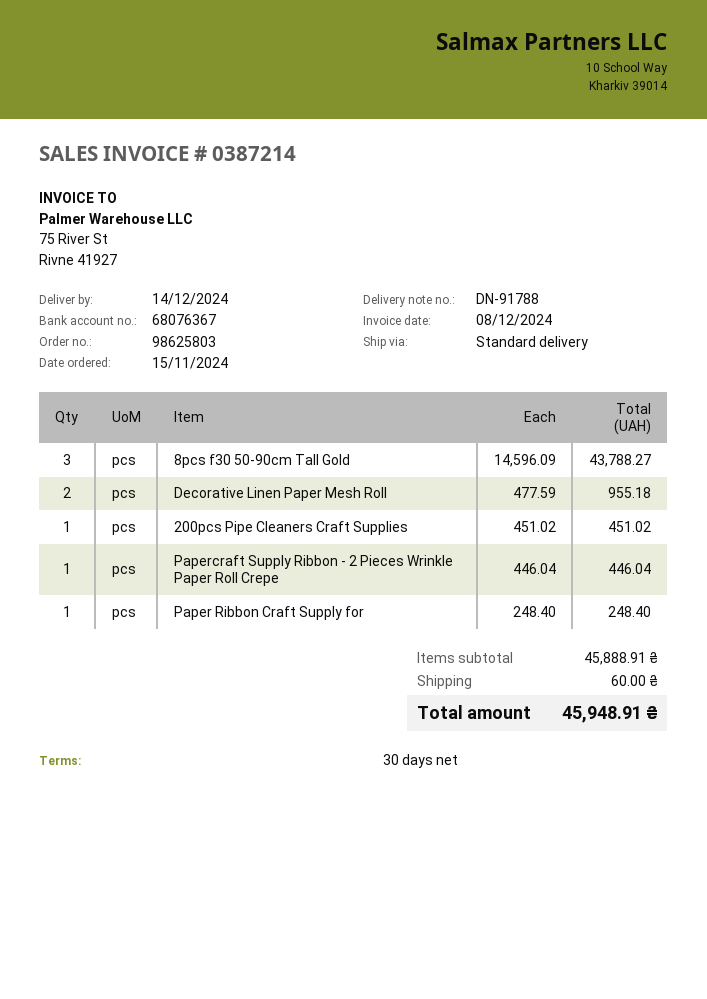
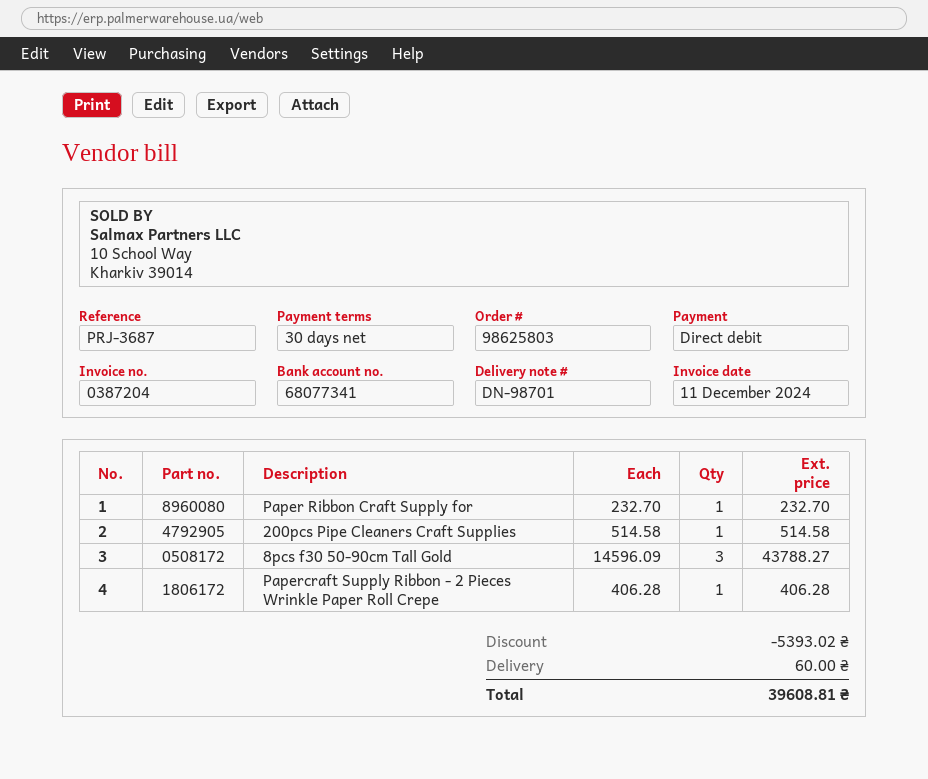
delivery note number: DN-91788 -> DN-98701
invoice number: 0387214 -> 0387204
invoice date: 2024-12-08 -> 2024-12-11
bank account: 68076367 -> 68077341
Decorative Linen Paper Mesh Roll: 2 x 477.59 = 955.18 -> none
200pcs Pipe Cleaners Craft Supplies: 1 x 451.02 = 451.02 -> 1 x 514.58 = 514.58
Papercraft Supply Ribbon - 2 Pieces Wrinkle Paper Roll Crepe: 1 x 446.04 = 446.04 -> 1 x 406.28 = 406.28
Paper Ribbon Craft Supply for: 1 x 248.40 = 248.40 -> 1 x 232.70 = 232.70
discount: none -> 5393.02
total: 45948.91 -> 39608.81

